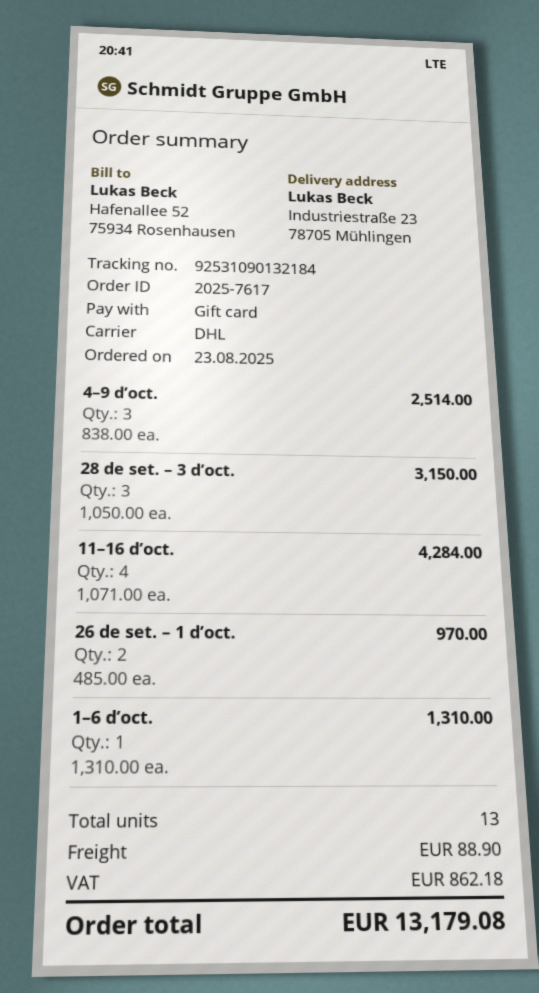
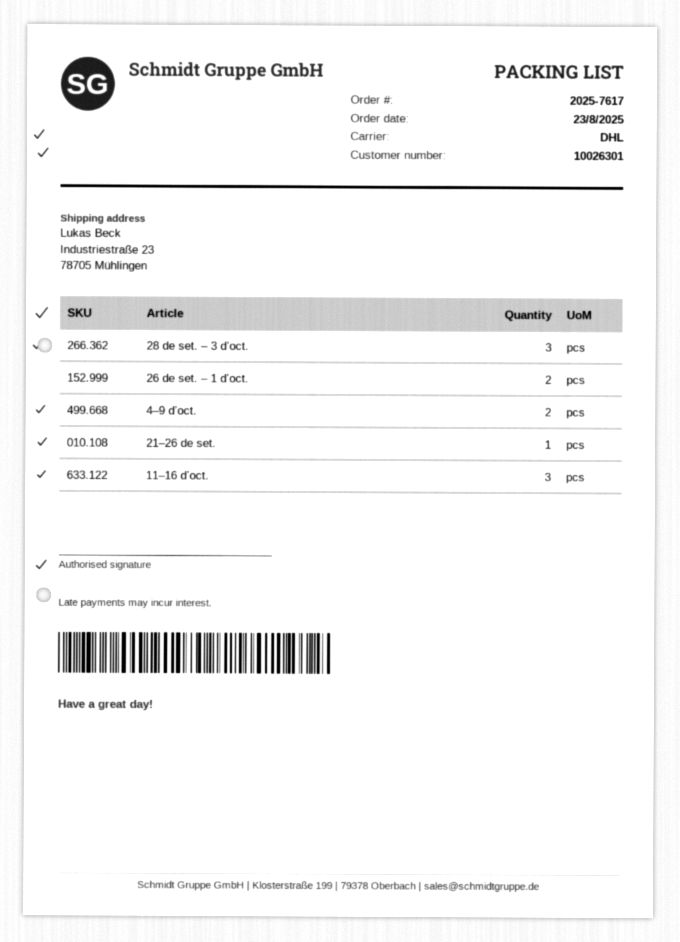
4–9 d’oct.: 3 -> 2
11–16 d’oct.: 4 -> 3
1–6 d’oct.: 1 -> none
21–26 de set.: none -> 1

